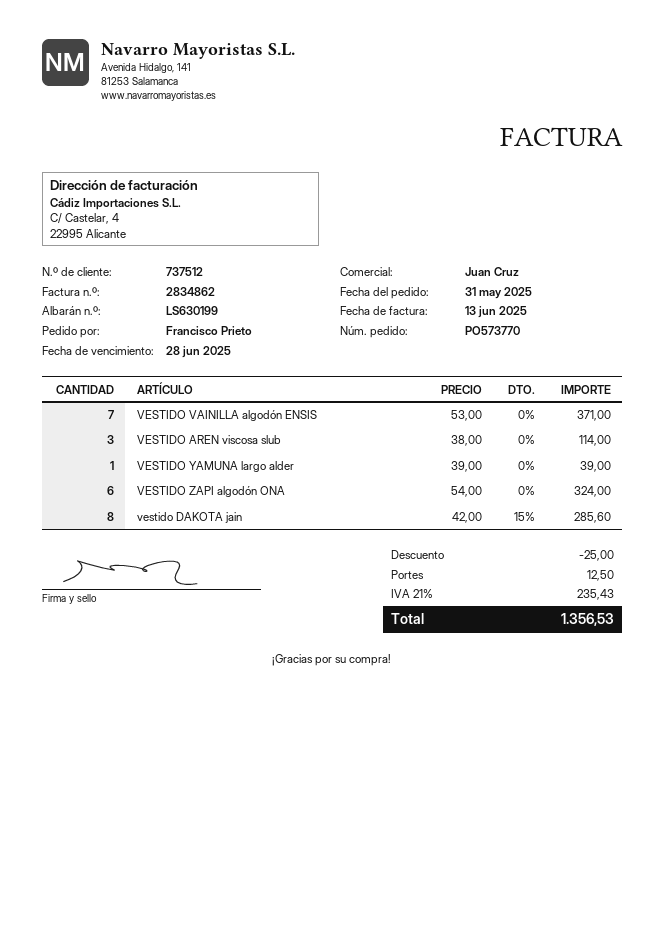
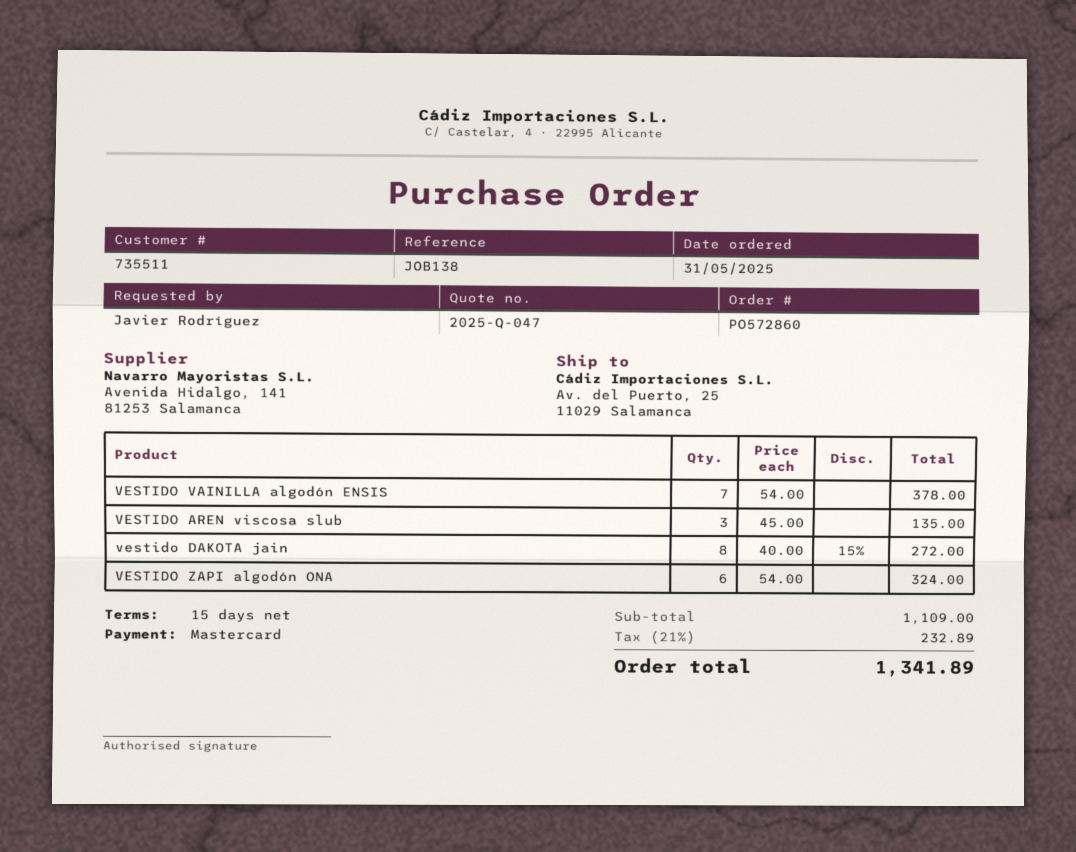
order number: PO573770 -> PO572860
customer number: 737512 -> 735511
ordered by: Francisco Prieto -> Javier Rodríguez
VESTIDO VAINILLA algodón ENSIS: 7 x 53.00 = 371.00 -> 7 x 54.00 = 378.00
VESTIDO AREN viscosa slub: 3 x 38.00 = 114.00 -> 3 x 45.00 = 135.00
VESTIDO YAMUNA largo alder: 1 x 39.00 = 39.00 -> none
vestido DAKOTA jain: 8 x 42.00 - 15% = 285.60 -> 8 x 40.00 - 15% = 272.00
discount: 25.00 -> none
shipping: 12.50 -> none
tax: 21% = 235.43 -> 21% = 232.89
total: 1356.53 -> 1341.89

